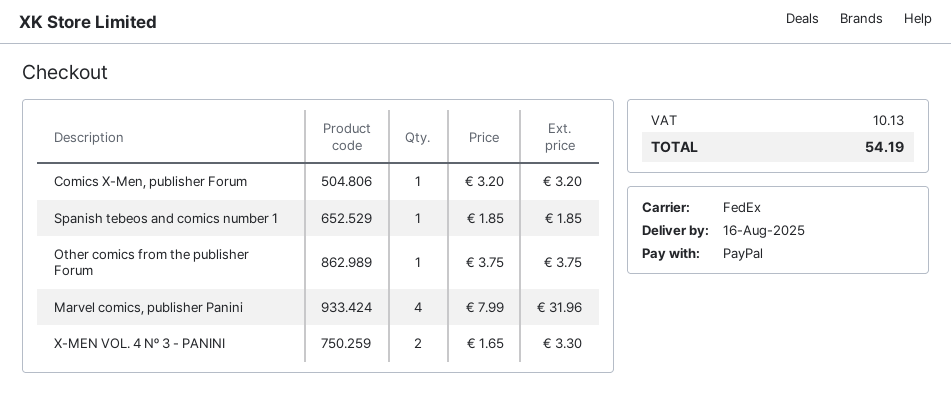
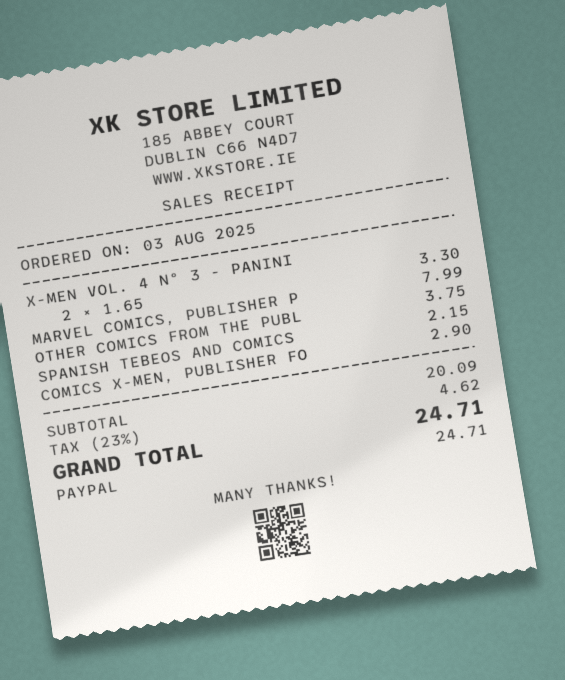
Comics X-Men, publisher Forum: 1 x 3.20 = 3.20 -> 1 x 2.90 = 2.90
Spanish tebeos and comics number 1: 1 x 1.85 = 1.85 -> 1 x 2.15 = 2.15
Marvel comics, publisher Panini: 4 x 7.99 = 31.96 -> 1 x 7.99 = 7.99
tax: 10.13 -> 4.62
total: 54.19 -> 24.71

